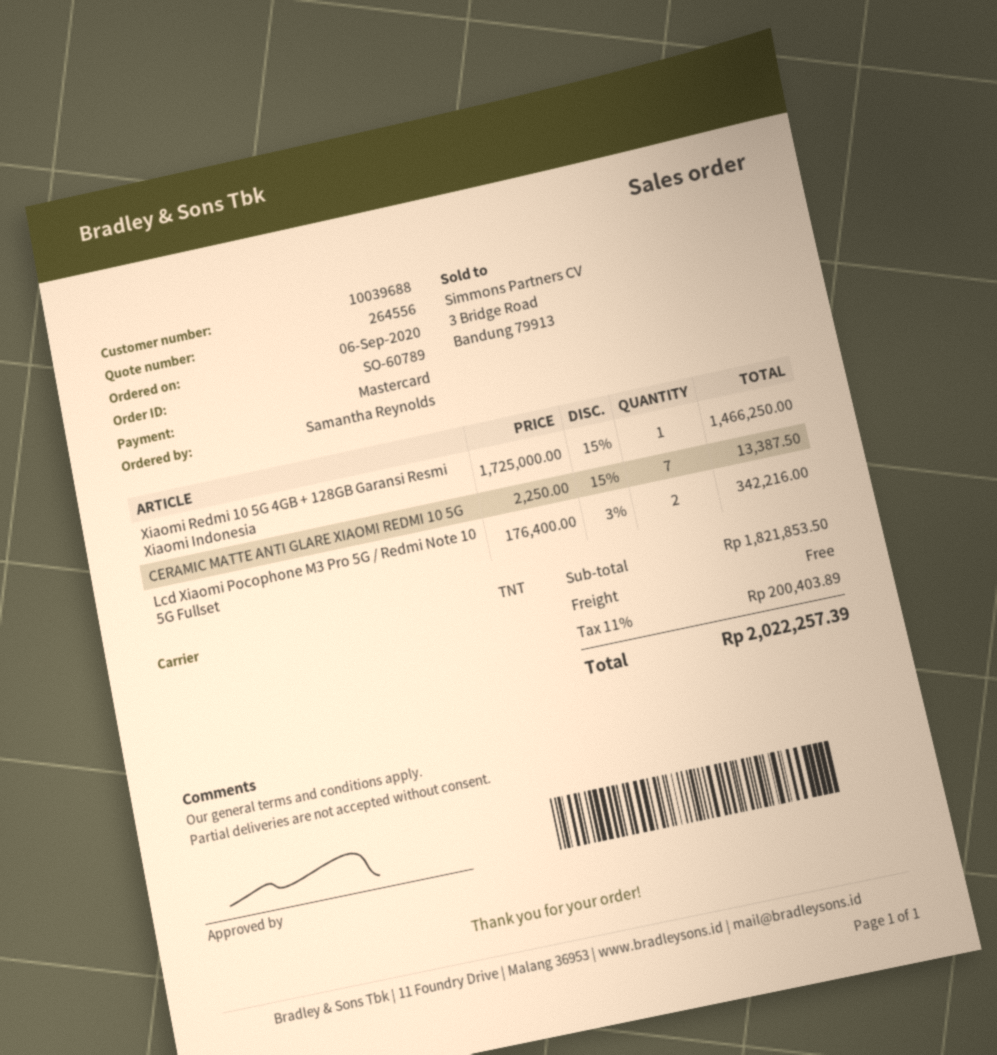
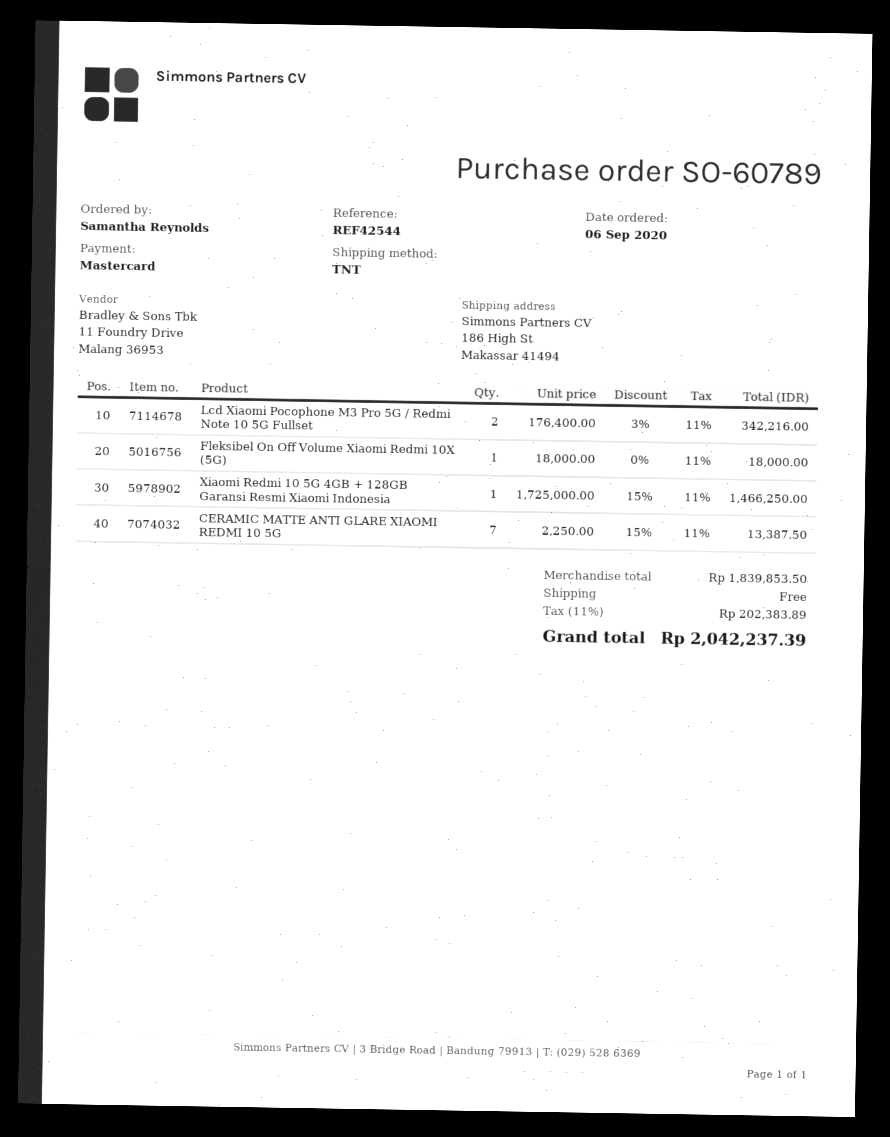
Fleksibel On Off Volume Xiaomi Redmi 10X (5G): none -> 1 x 18000.00 = 18000.00
subtotal: 1821853.50 -> 1839853.50
tax: 11% = 200403.89 -> 11% = 202383.89
total: 2022257.39 -> 2042237.39

